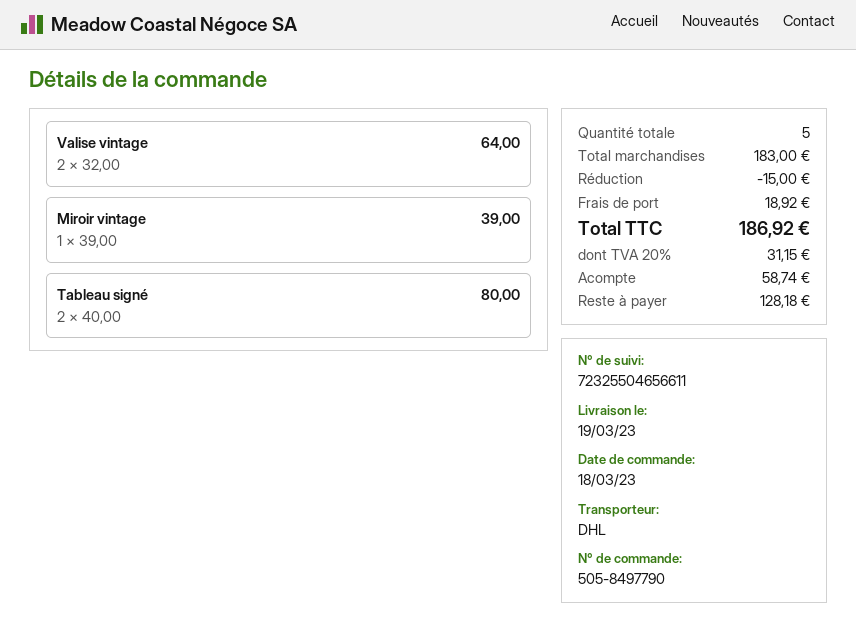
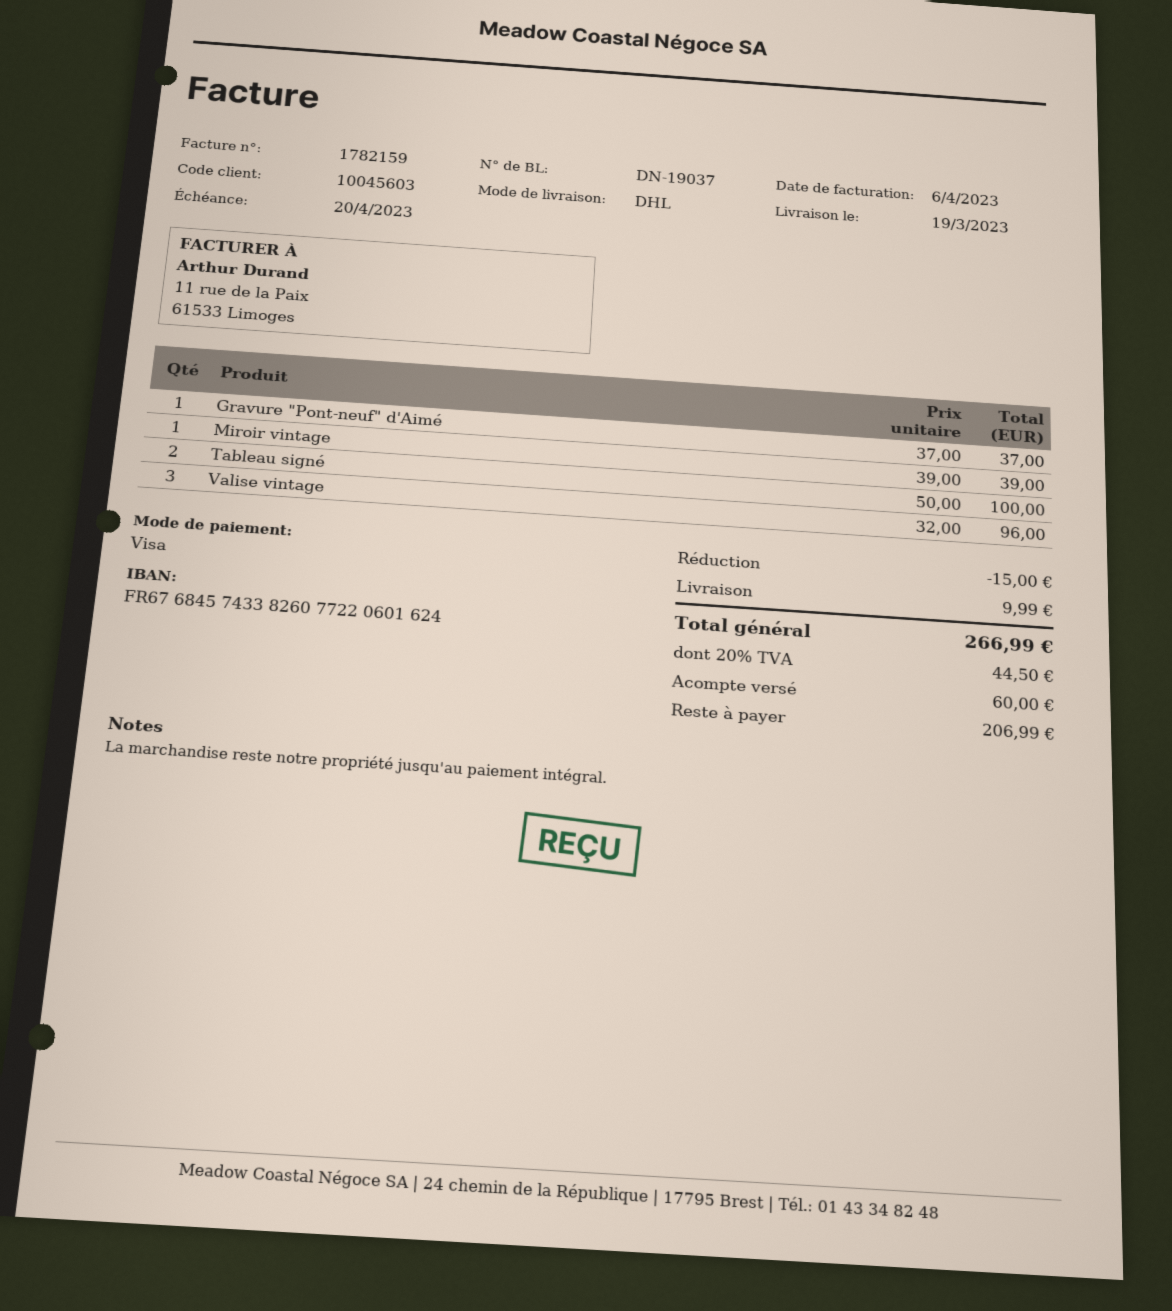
Valise vintage: 2 x 32.00 = 64.00 -> 3 x 32.00 = 96.00
Tableau signé: 2 x 40.00 = 80.00 -> 2 x 50.00 = 100.00
Gravure "Pont-neuf" d'Aimé: none -> 1 x 37.00 = 37.00
shipping: 18.92 -> 9.99
tax: 20% = 31.15 -> 20% = 44.50
total: 186.92 -> 266.99
deposit: 58.74 -> 60.00
balance: 128.18 -> 206.99

